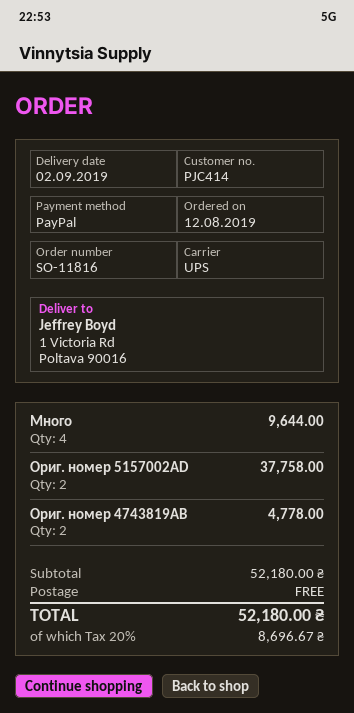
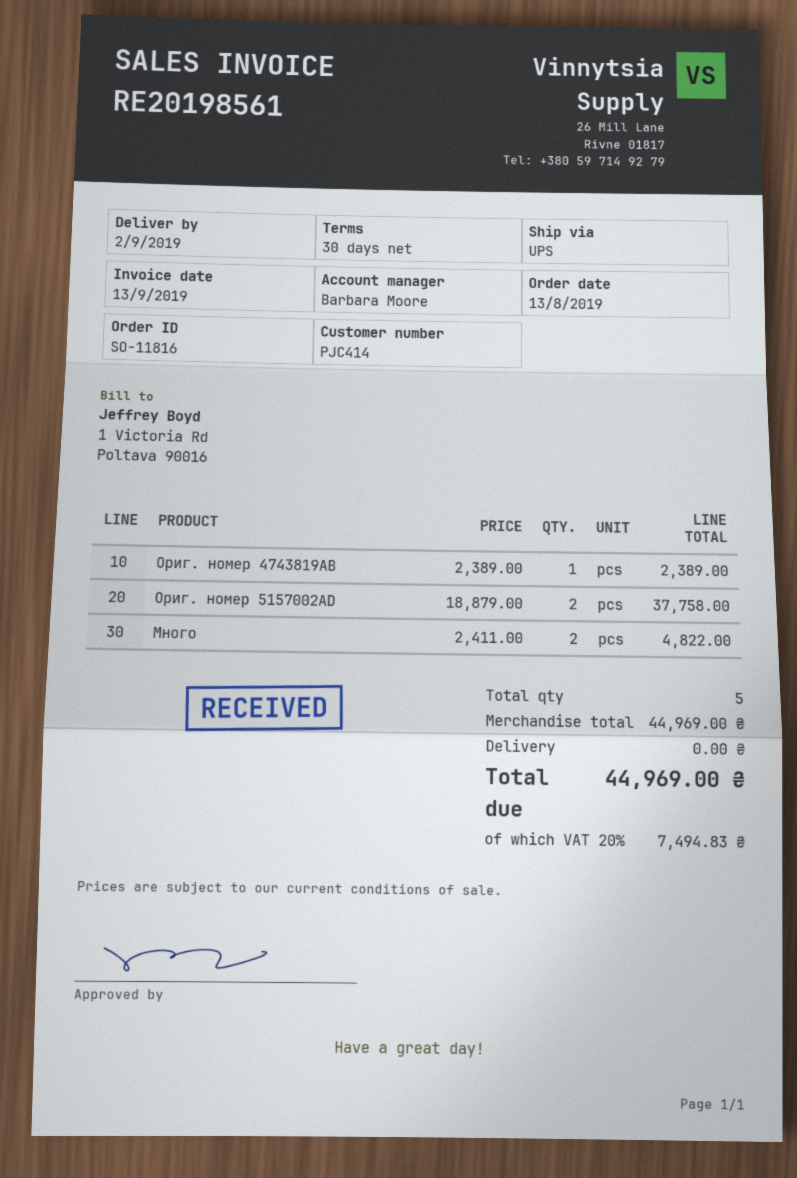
order date: 2019-08-12 -> 2019-08-13
Много: 4 for 9644.00 -> 2 for 4822.00
Ориг. номер 4743819AB: 2 for 4778.00 -> 1 for 2389.00
subtotal: 52180.00 -> 44969.00
tax: 20% = 8696.67 -> 20% = 7494.83
total: 52180.00 -> 44969.00

